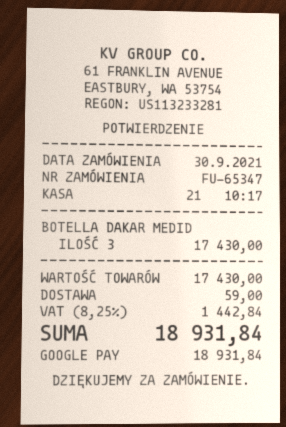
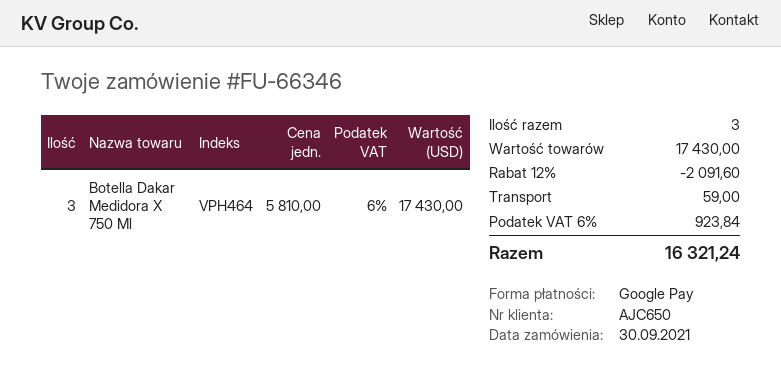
order number: FU-65347 -> FU-66346
discount: none -> 12% = 2091.60
tax: 8.25% = 1442.84 -> 6% = 923.84
total: 18931.84 -> 16321.24

